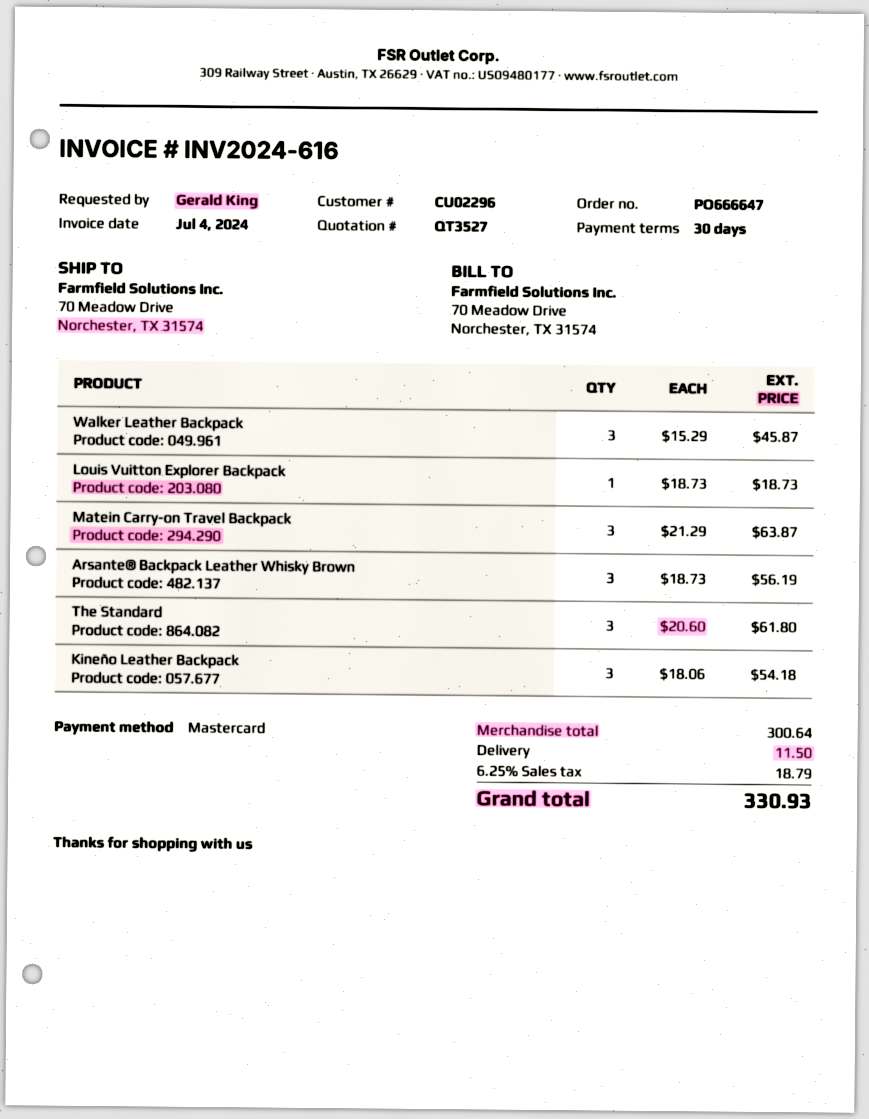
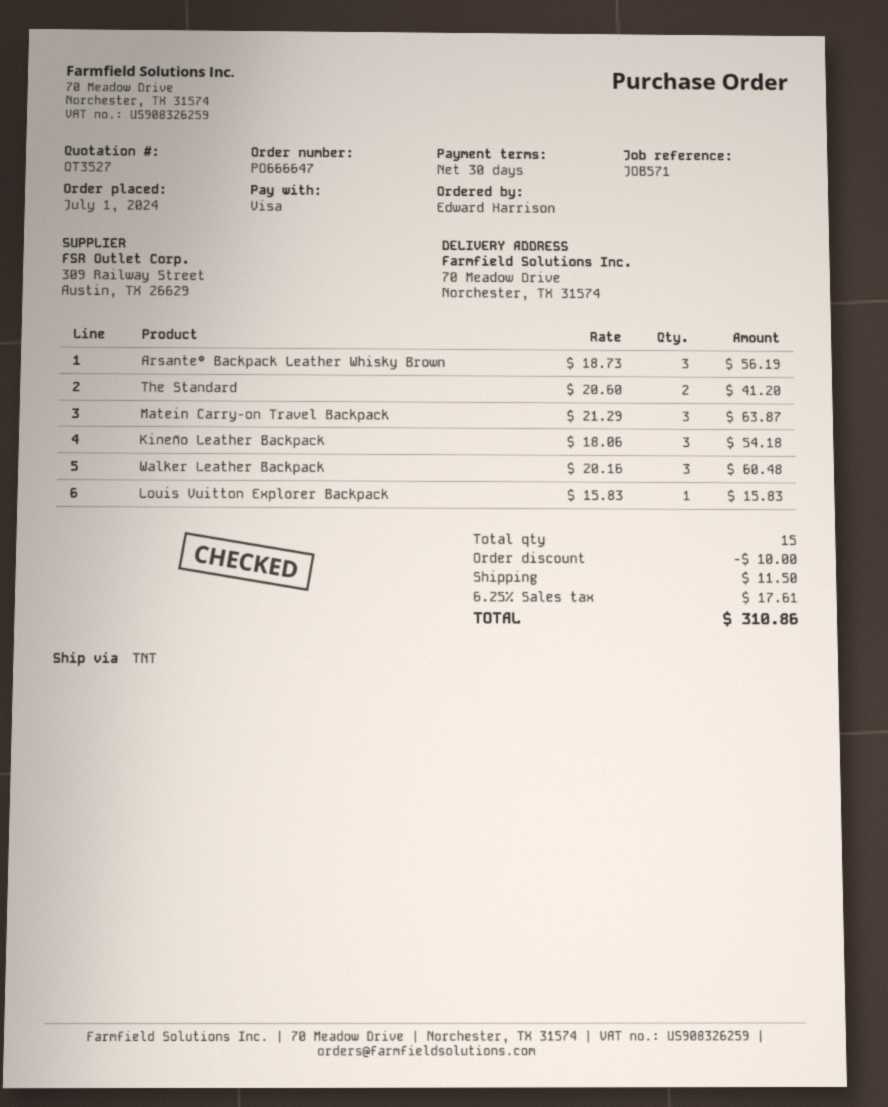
ordered by: Gerald King -> Edward Harrison
payment method: Mastercard -> Visa
Walker Leather Backpack: 3 x 15.29 = 45.87 -> 3 x 20.16 = 60.48
Louis Vuitton Explorer Backpack: 1 x 18.73 = 18.73 -> 1 x 15.83 = 15.83
The Standard: 3 x 20.60 = 61.80 -> 2 x 20.60 = 41.20
discount: none -> 10.00
tax: 6.25% = 18.79 -> 6.25% = 17.61
total: 330.93 -> 310.86

